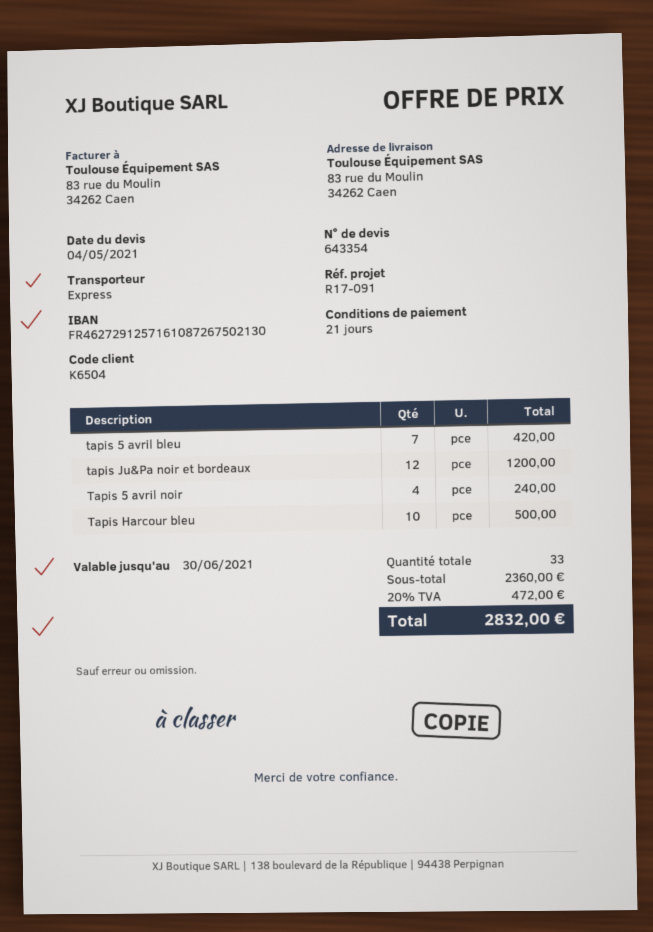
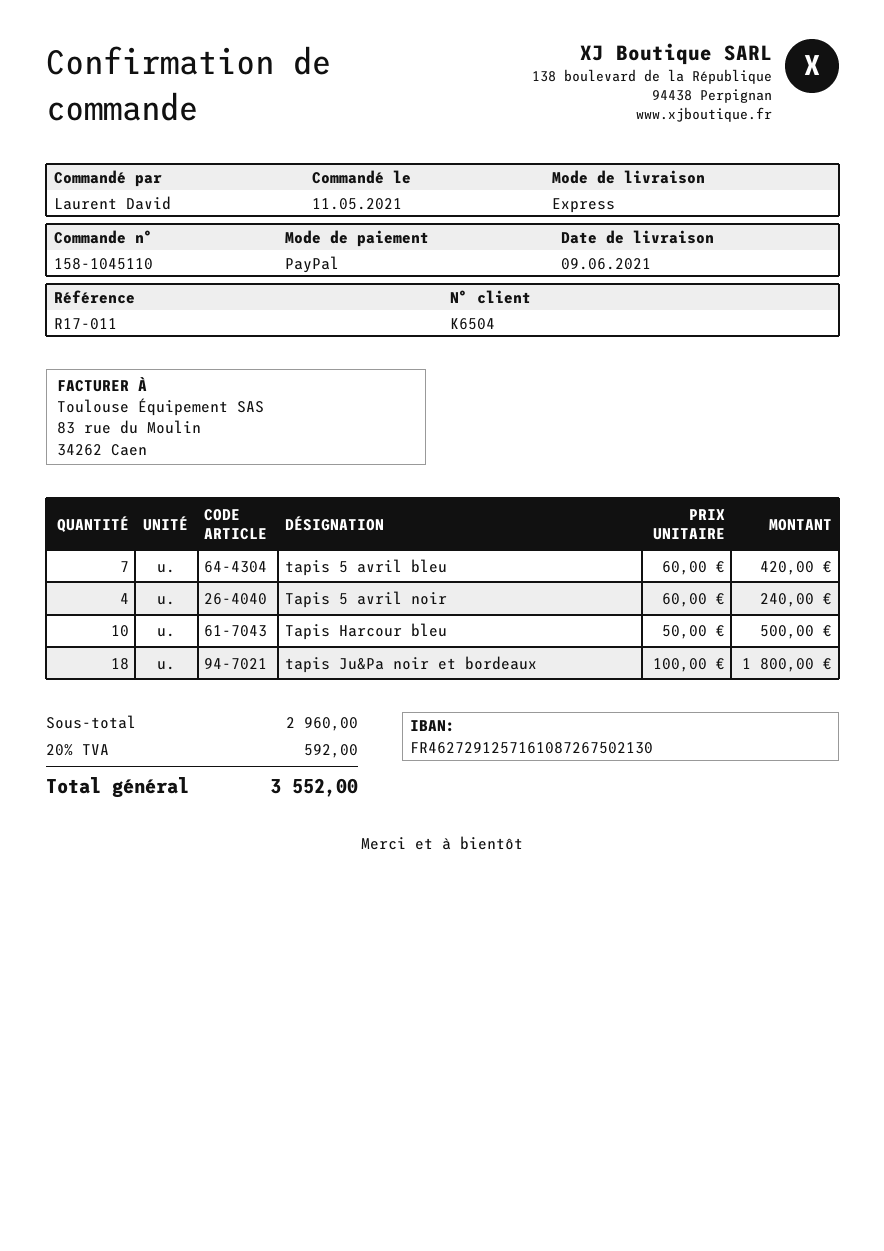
reference: R17-091 -> R17-011
tapis Ju&Pa noir et bordeaux: 12 for 1200.00 -> 18 for 1800.00
subtotal: 2360.00 -> 2960.00
tax: 20% = 472.00 -> 20% = 592.00
total: 2832.00 -> 3552.00

